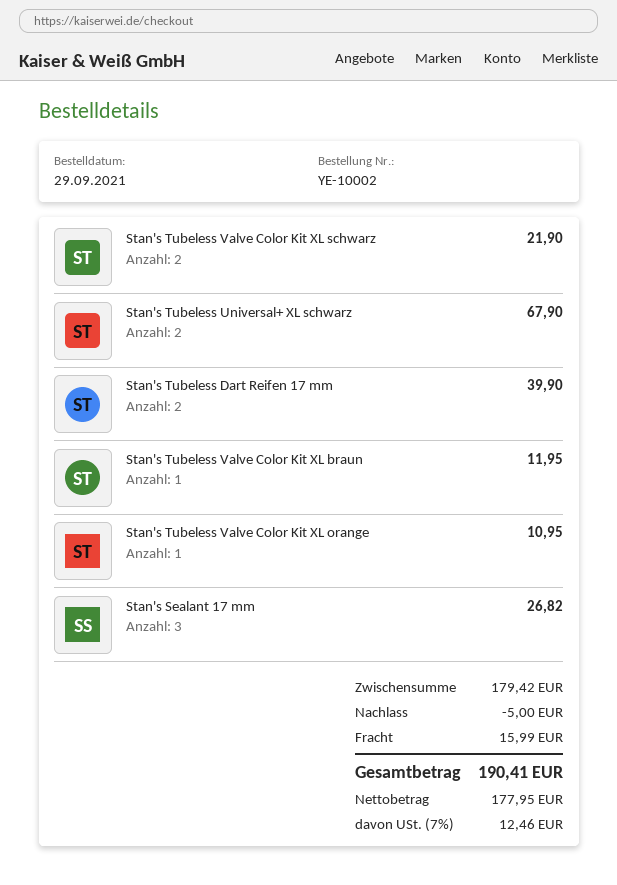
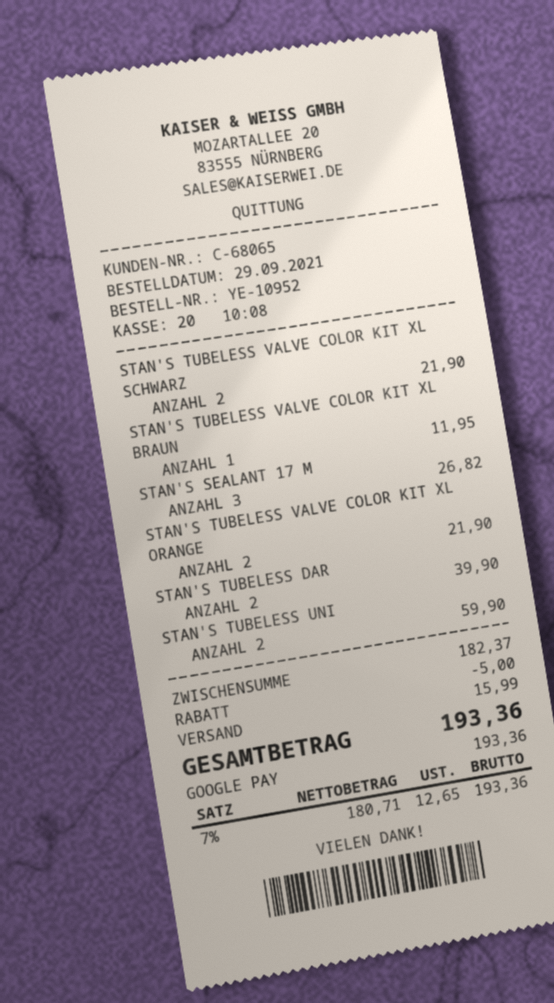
order number: YE-10002 -> YE-10952
Stan's Tubeless Universal+ XL schwarz: 2 for 67.90 -> 2 for 59.90
Stan's Tubeless Valve Color Kit XL orange: 1 for 10.95 -> 2 for 21.90
subtotal: 179.42 -> 182.37
net: 177.95 -> 180.71
tax: 7% = 12.46 -> 7% = 12.65
total: 190.41 -> 193.36

